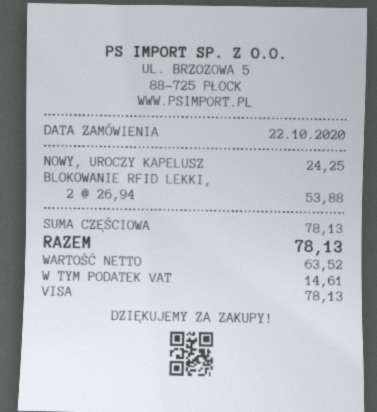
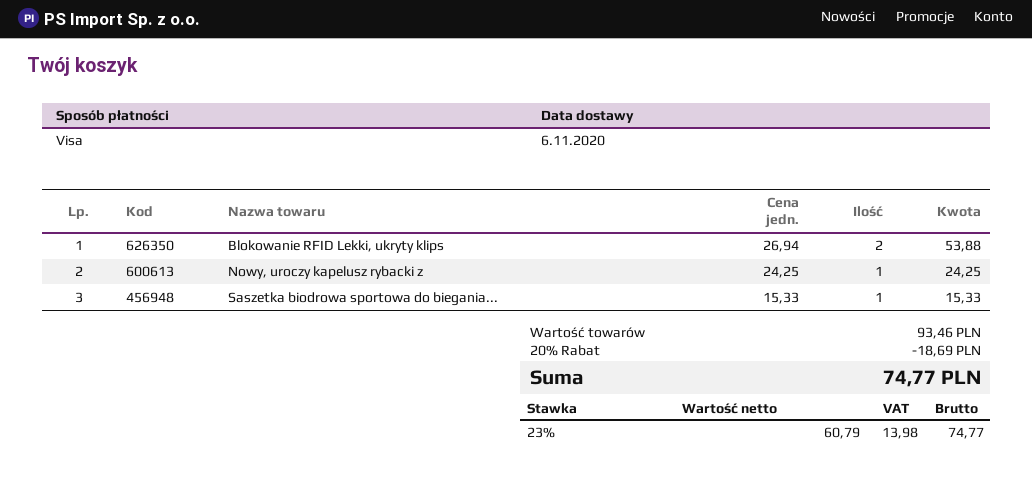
Saszetka biodrowa sportowa do biegania...: none -> 1 x 15.33 = 15.33
subtotal: 78.13 -> 93.46
discount: none -> 20% = 18.69
net: 63.52 -> 60.79
tax: 14.61 -> 13.98
total: 78.13 -> 74.77

